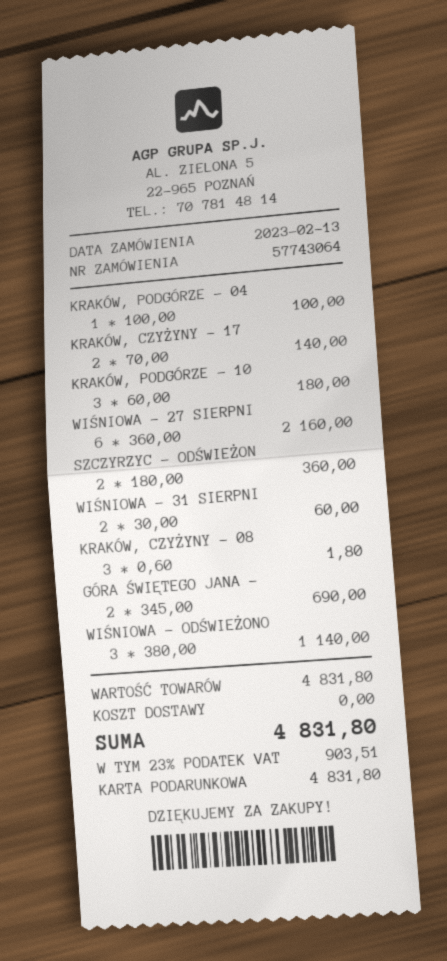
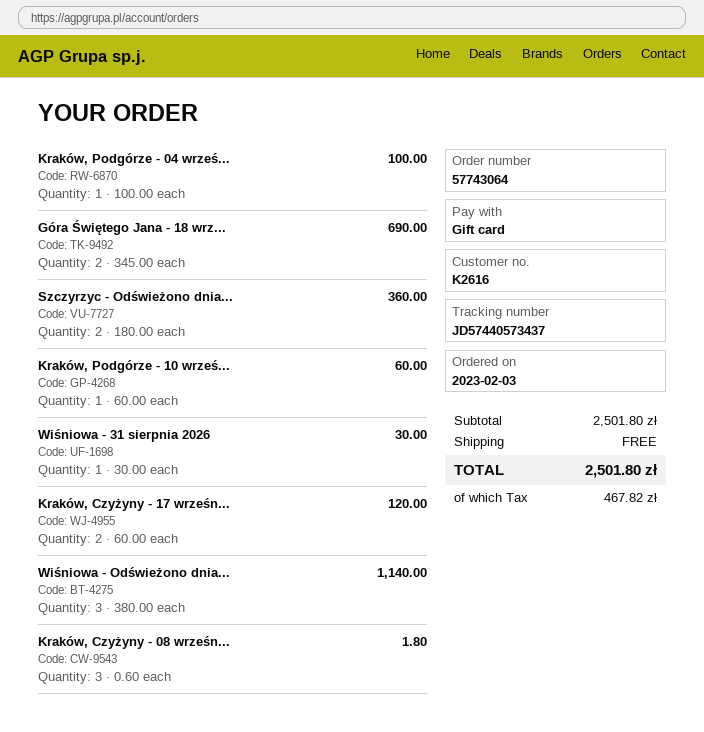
order date: 2023-02-13 -> 2023-02-03
KRAKÓW, CZYŻYNY - 17: 2 x 70.00 = 140.00 -> 2 x 60.00 = 120.00
KRAKÓW, PODGÓRZE - 10: 3 x 60.00 = 180.00 -> 1 x 60.00 = 60.00
WIŚNIOWA - 27 SIERPNI: 6 x 360.00 = 2160.00 -> none
WIŚNIOWA - 31 SIERPNI: 2 x 30.00 = 60.00 -> 1 x 30.00 = 30.00
subtotal: 4831.80 -> 2501.80
tax: 903.51 -> 467.82
total: 4831.80 -> 2501.80

